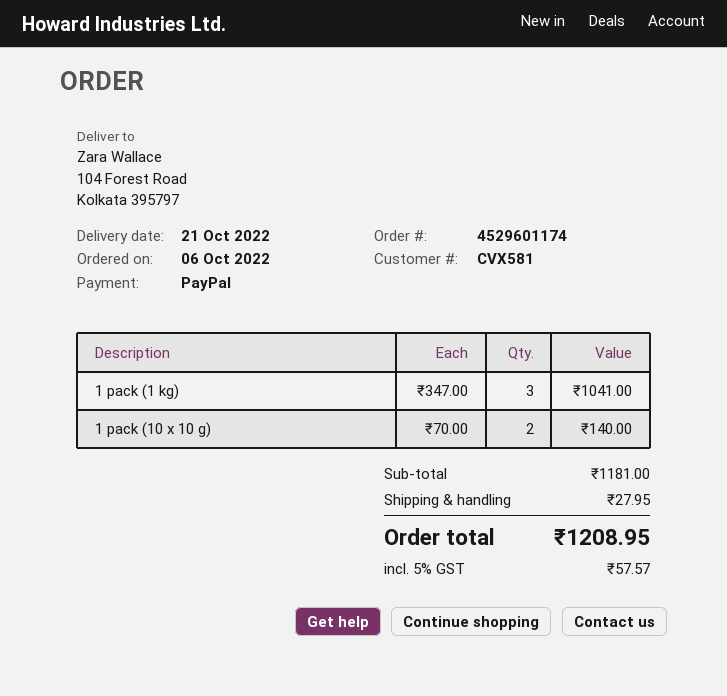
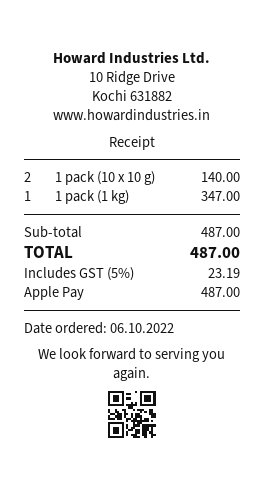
payment method: PayPal -> Apple Pay
1 pack (1 kg): 3 for 1041.00 -> 1 for 347.00
subtotal: 1181.00 -> 487.00
shipping: 27.95 -> none
tax: 5% = 57.57 -> 5% = 23.19
total: 1208.95 -> 487.00

